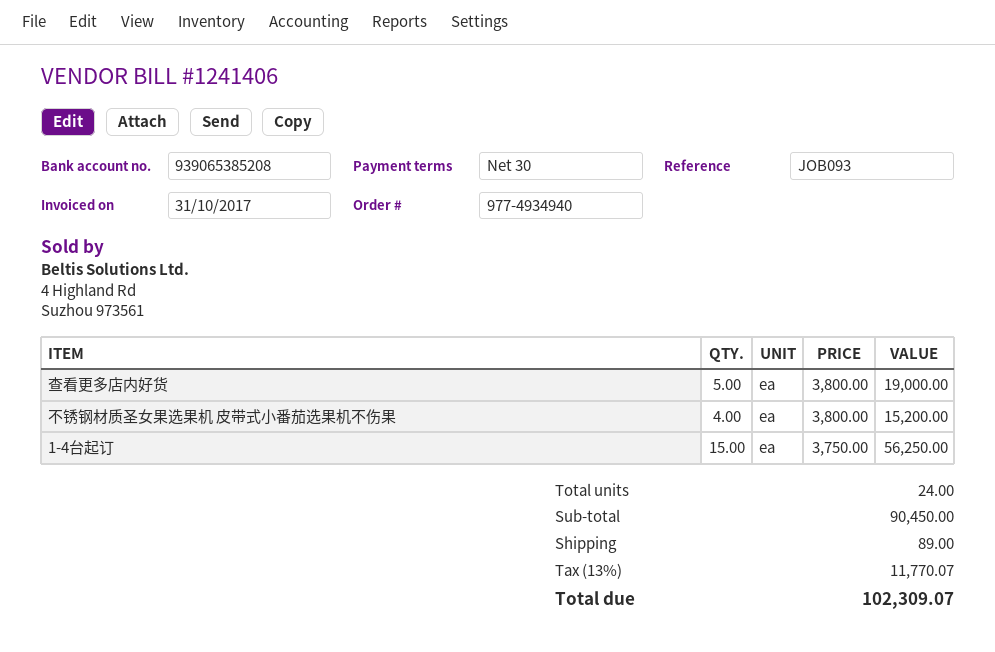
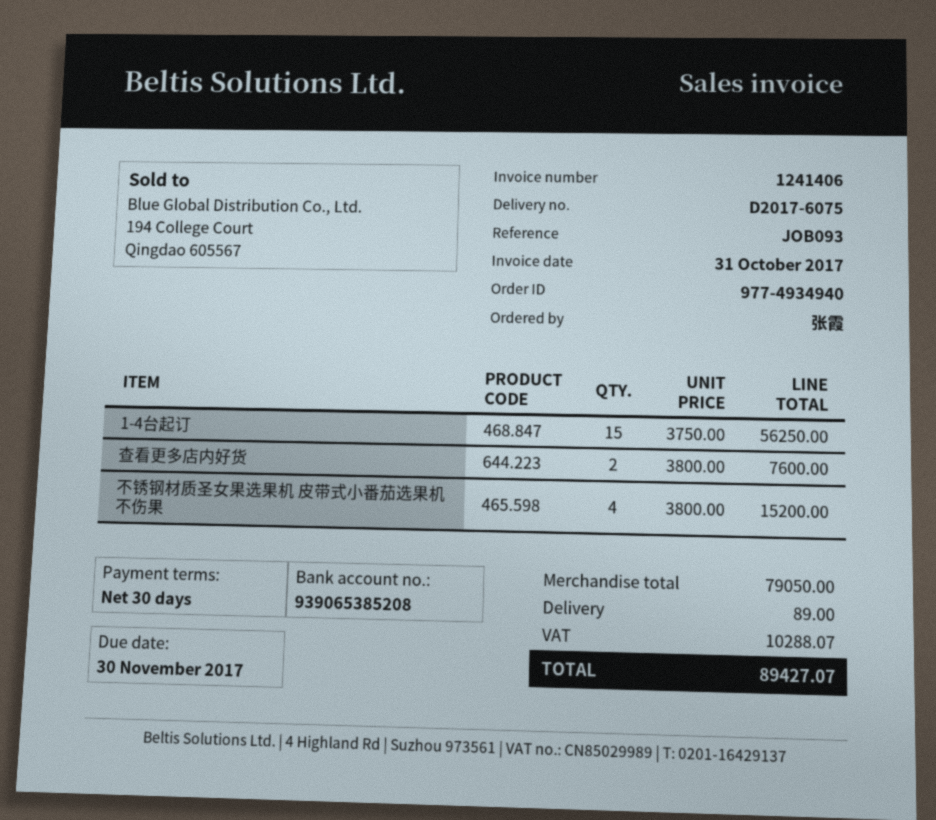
查看更多店内好货: 5 x 3800.00 = 19000.00 -> 2 x 3800.00 = 7600.00
subtotal: 90450.00 -> 79050.00
tax: 11770.07 -> 10288.07
total: 102309.07 -> 89427.07

